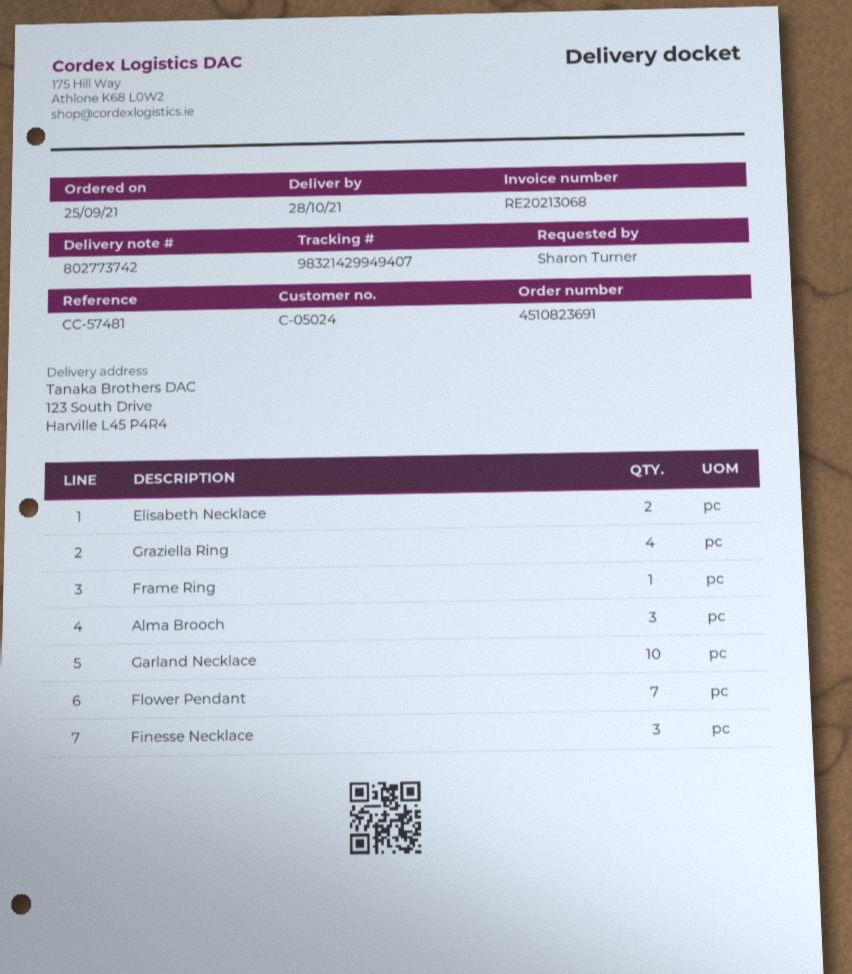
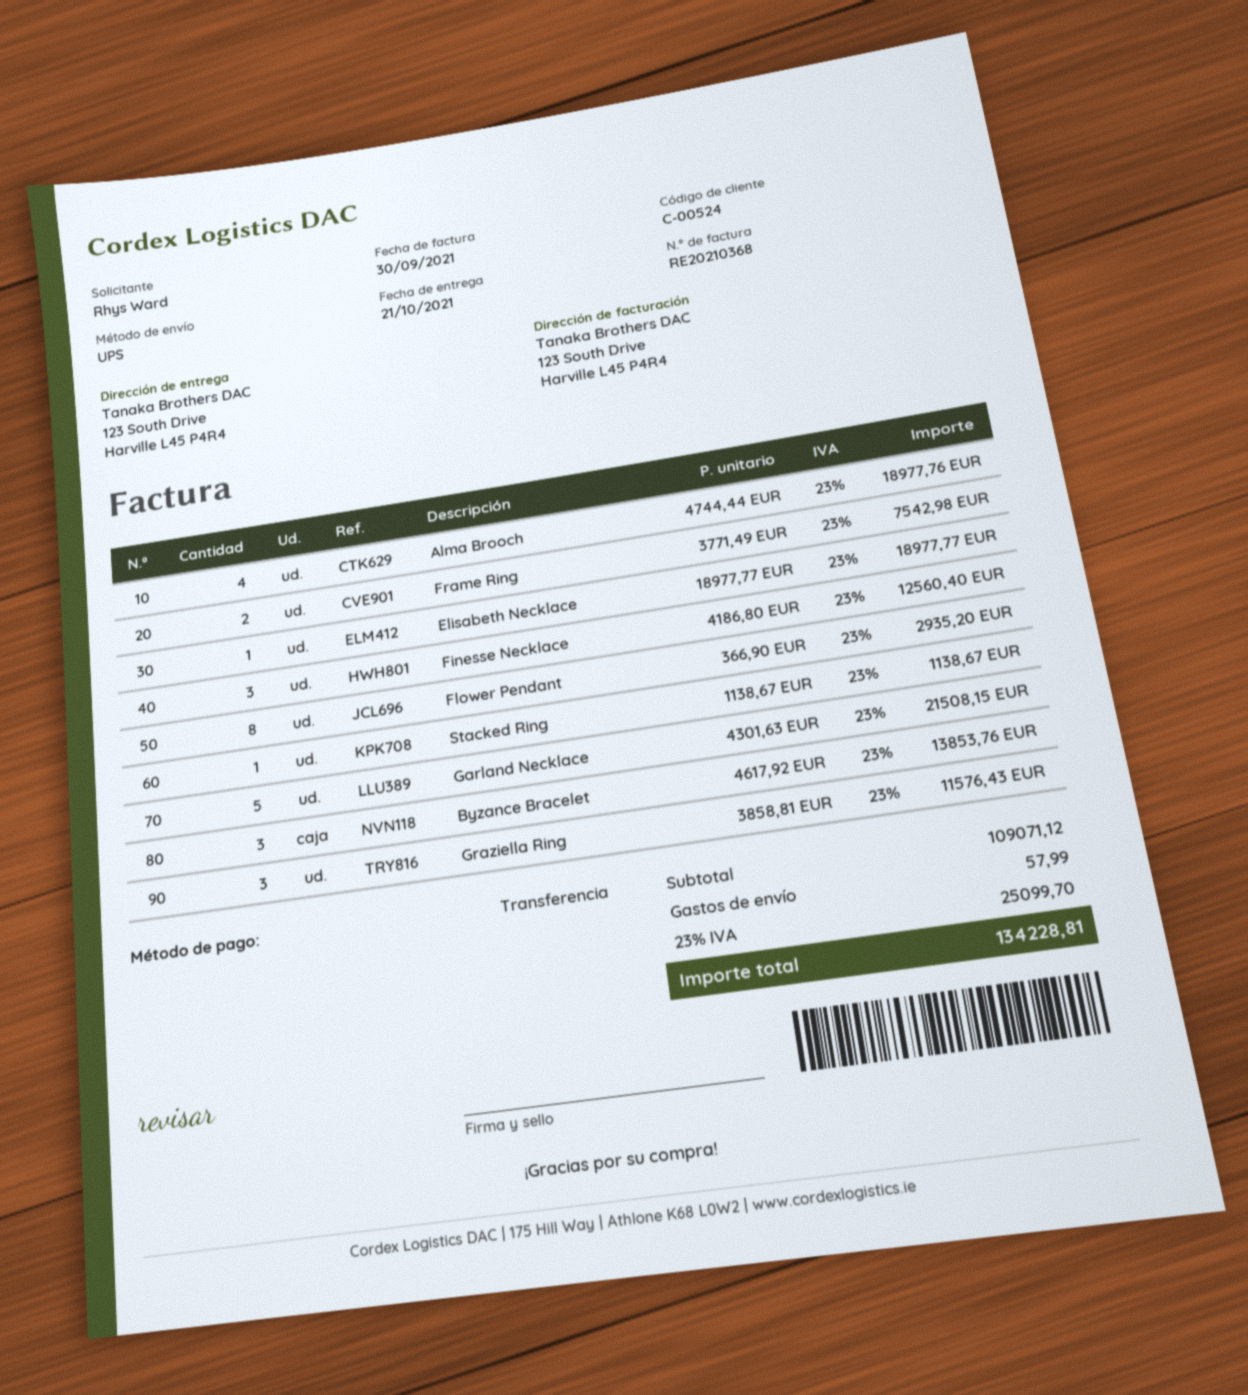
delivery date: 2021-10-28 -> 2021-10-21
invoice number: RE20213068 -> RE20210368
customer number: C-05024 -> C-00524
ordered by: Sharon Turner -> Rhys Ward
Elisabeth Necklace: 2 -> 1
Graziella Ring: 4 -> 3
Frame Ring: 1 -> 2
Alma Brooch: 3 -> 4
Garland Necklace: 10 -> 5
Flower Pendant: 7 -> 8
Stacked Ring: none -> 1
Byzance Bracelet: none -> 3

